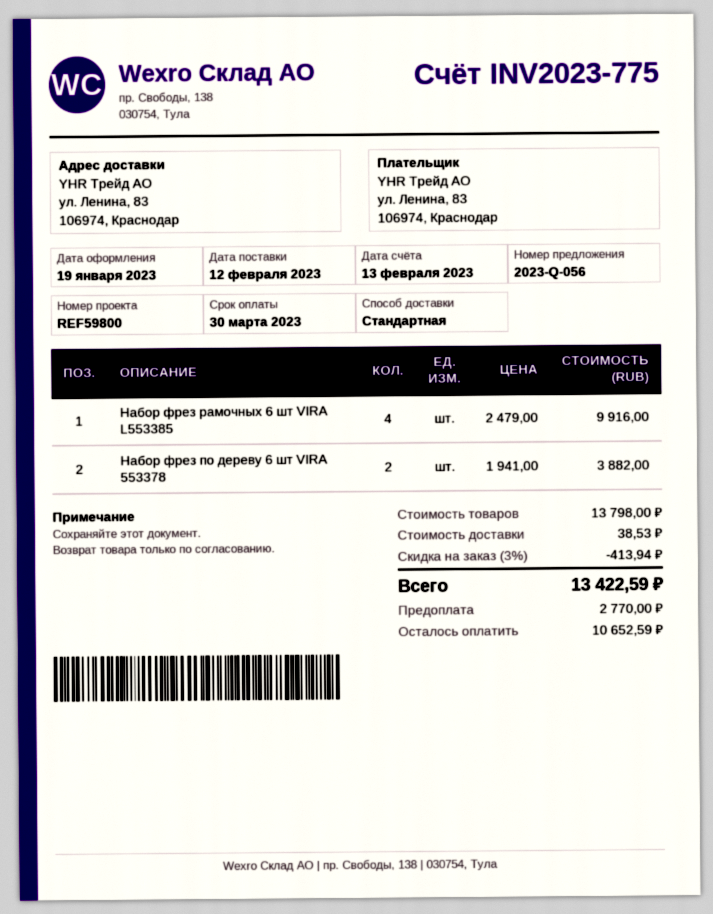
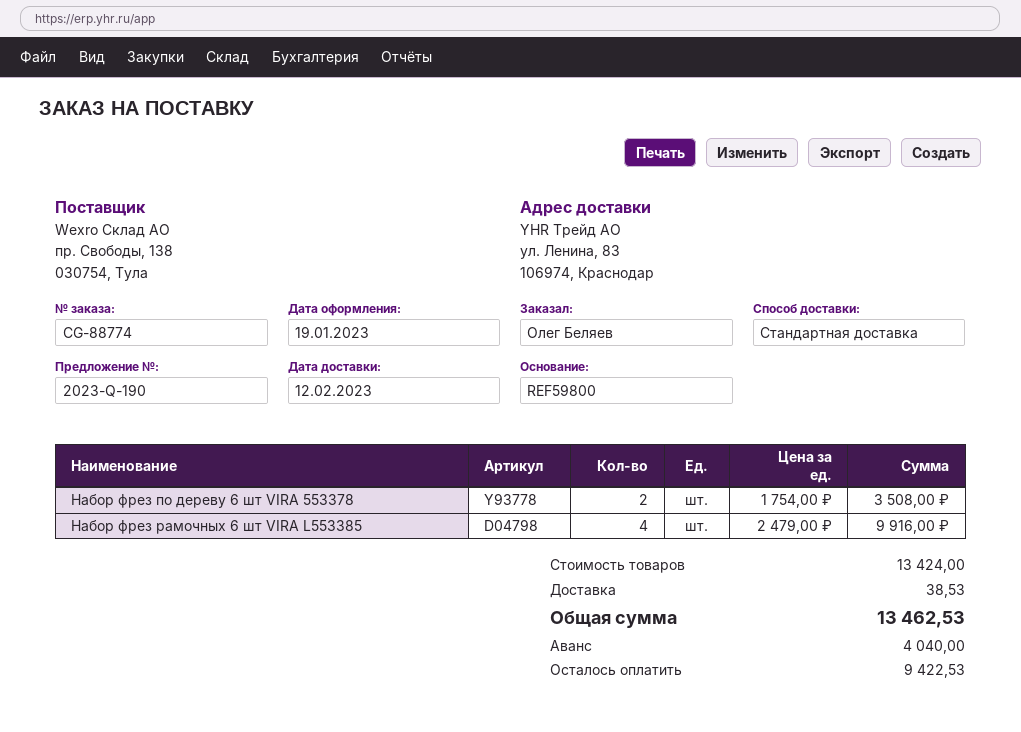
quote number: 2023-Q-056 -> 2023-Q-190
Набор фрез по дереву 6 шт VIRA 553378: 2 x 1941.00 = 3882.00 -> 2 x 1754.00 = 3508.00
subtotal: 13798.00 -> 13424.00
discount: 3% = 413.94 -> none
total: 13422.59 -> 13462.53
deposit: 2770.00 -> 4040.00
balance: 10652.59 -> 9422.53

